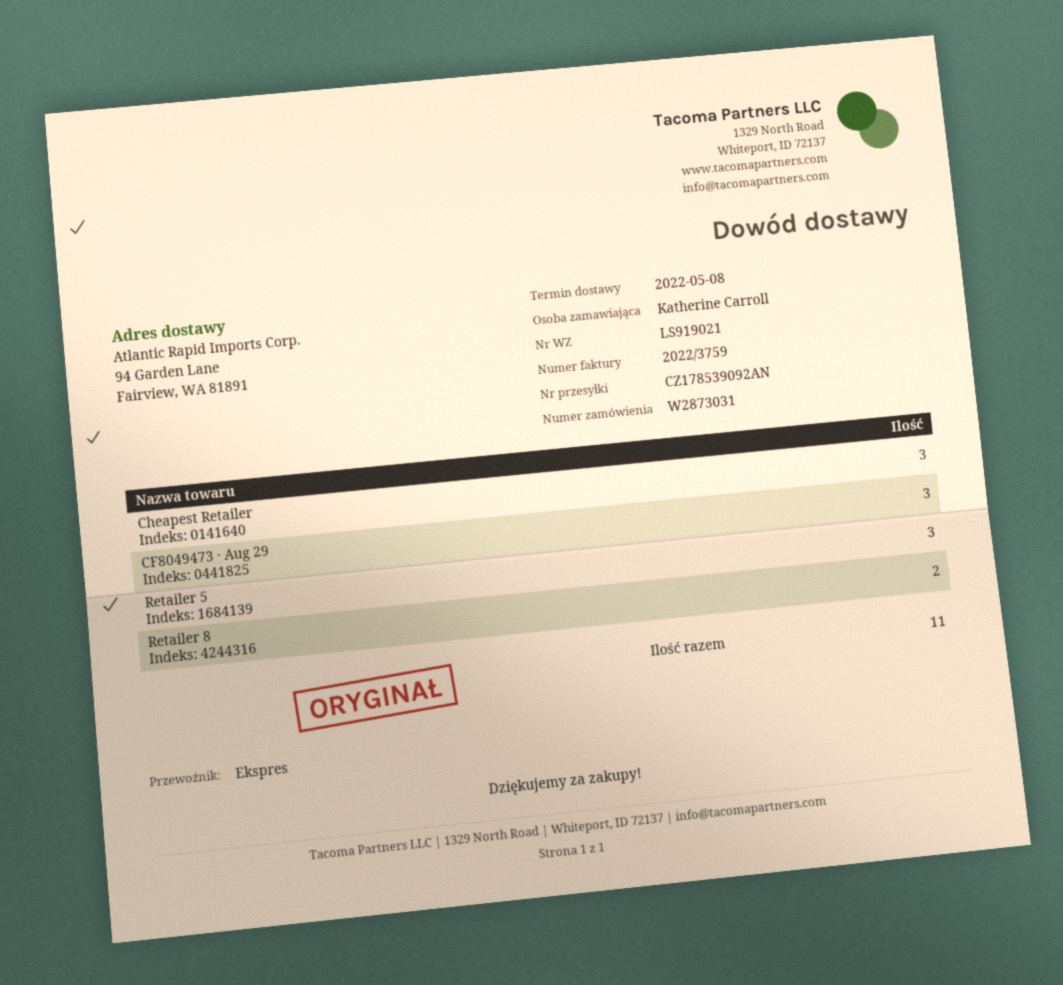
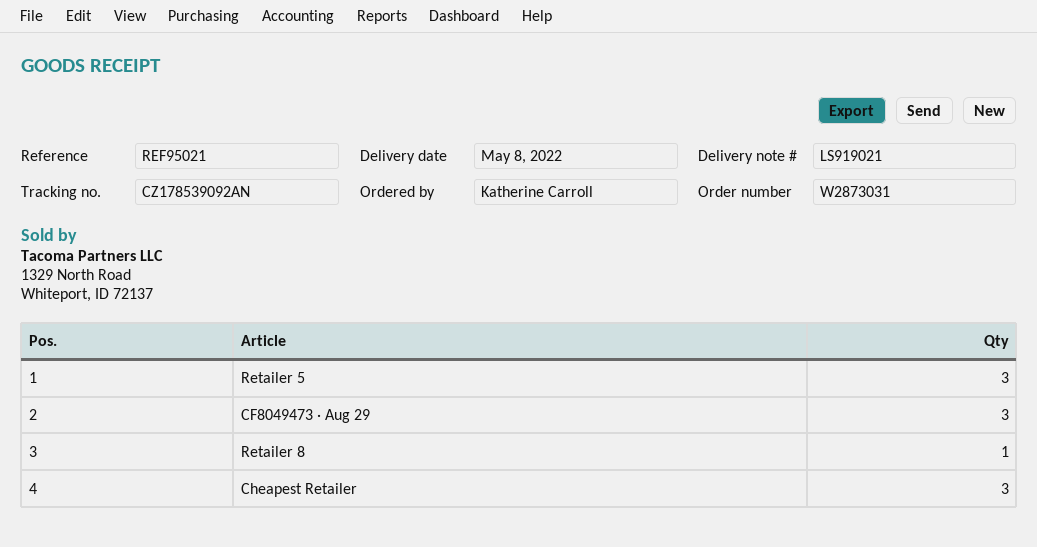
Retailer 8: 2 -> 1

